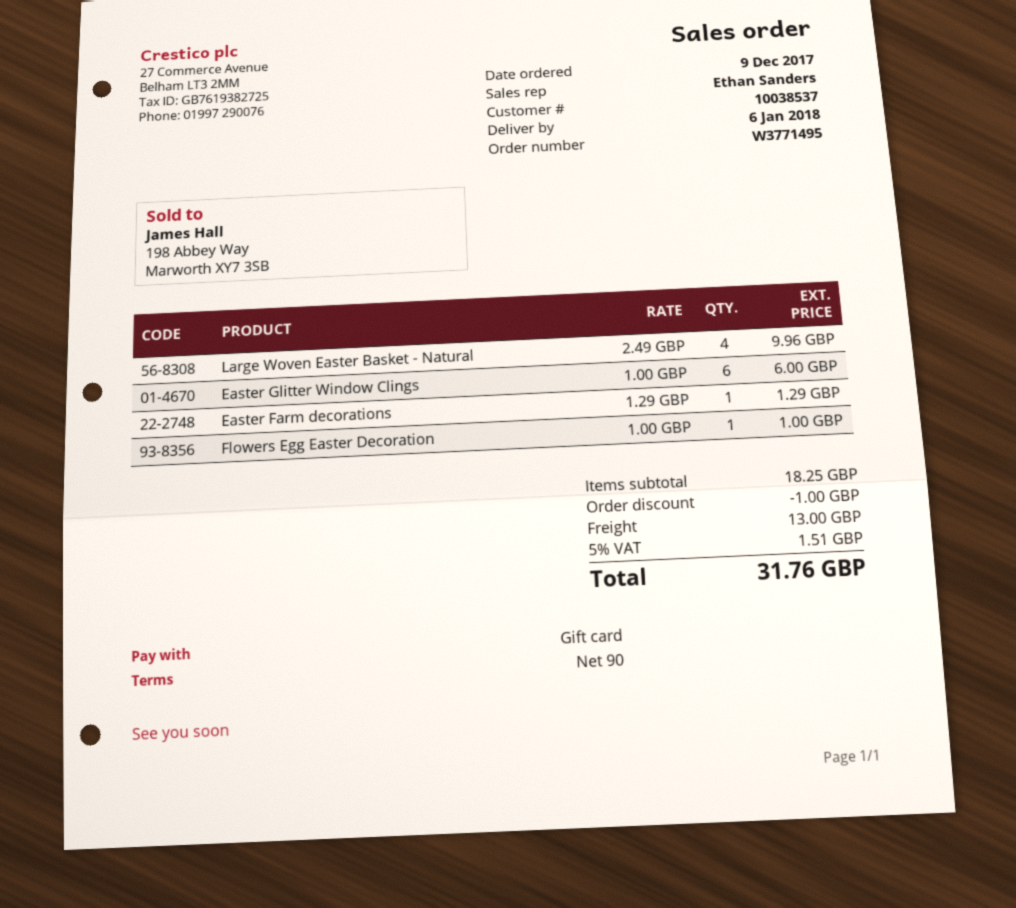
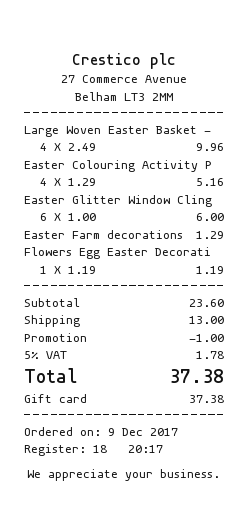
Flowers Egg Easter Decoration: 1 x 1.00 = 1.00 -> 1 x 1.19 = 1.19
Easter Colouring Activity P: none -> 4 x 1.29 = 5.16
subtotal: 18.25 -> 23.60
tax: 5% = 1.51 -> 5% = 1.78
total: 31.76 -> 37.38

